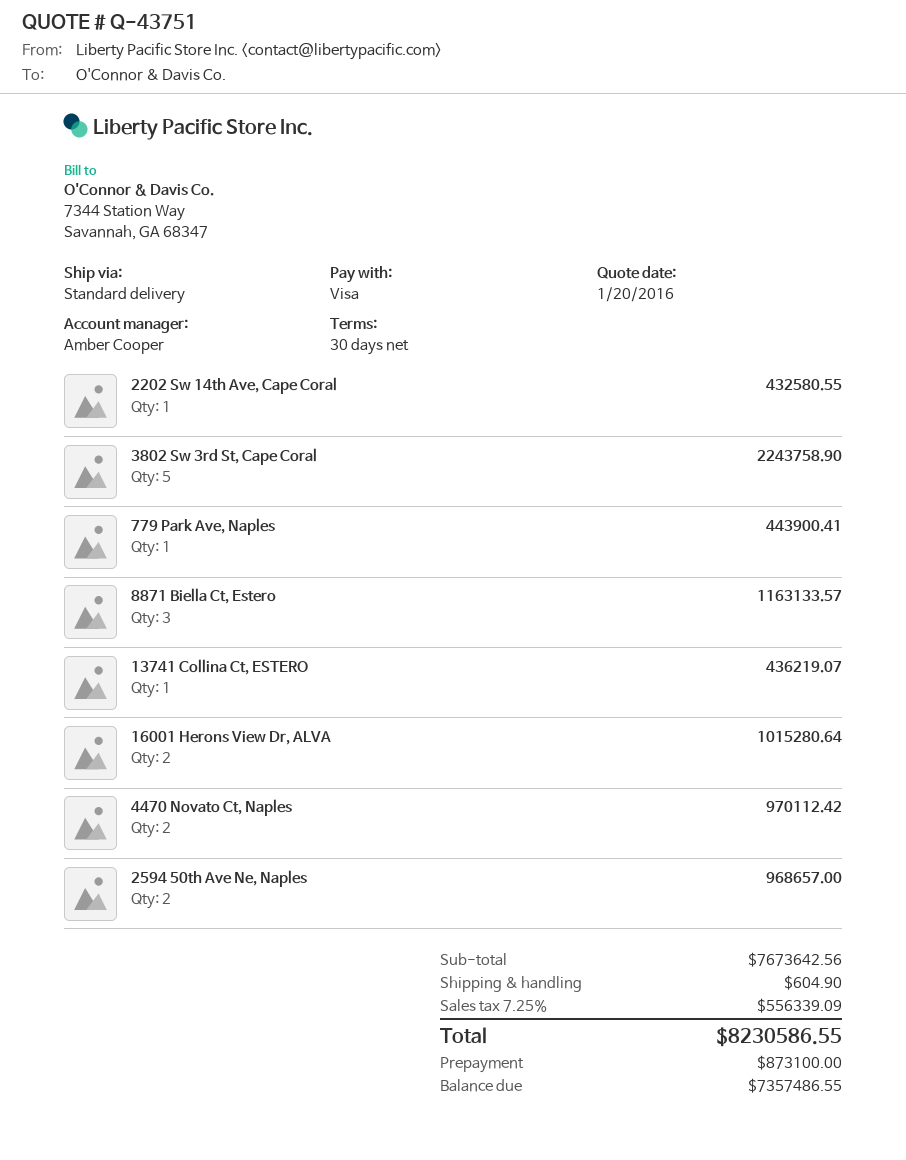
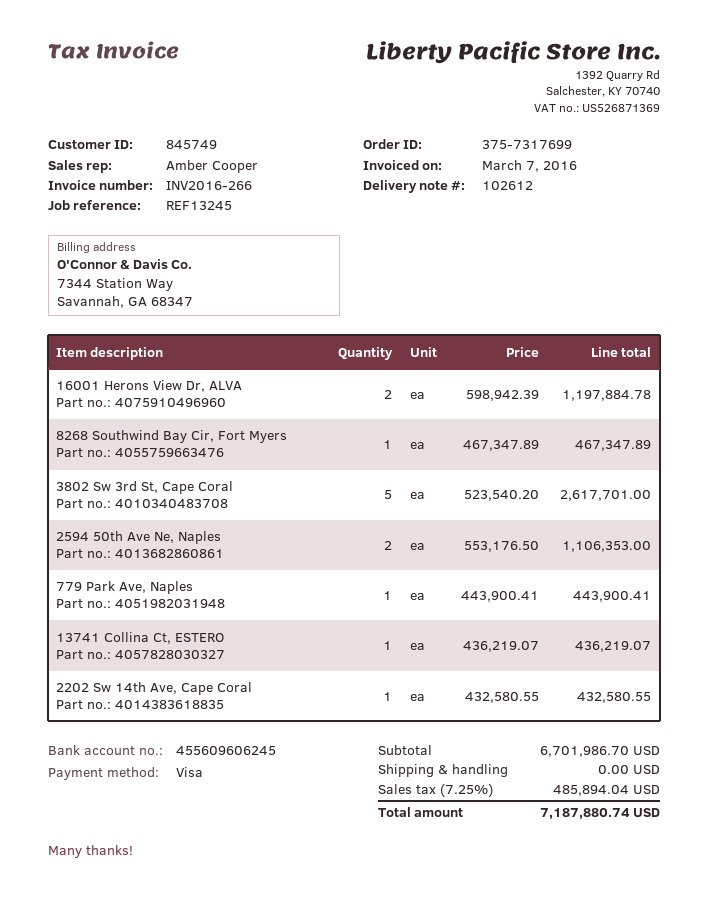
3802 Sw 3rd St, Cape Coral: 5 for 2243758.90 -> 5 for 2617701.00
8871 Biella Ct, Estero: 3 for 1163133.57 -> none
16001 Herons View Dr, ALVA: 2 for 1015280.64 -> 2 for 1197884.78
4470 Novato Ct, Naples: 2 for 970112.42 -> none
2594 50th Ave Ne, Naples: 2 for 968657.00 -> 2 for 1106353.00
8268 Southwind Bay Cir, Fort Myers: none -> 1 for 467347.89
subtotal: 7673642.56 -> 6701986.70
shipping: 604.90 -> 0.00
tax: 7.25% = 556339.09 -> 7.25% = 485894.04
total: 8230586.55 -> 7187880.74

